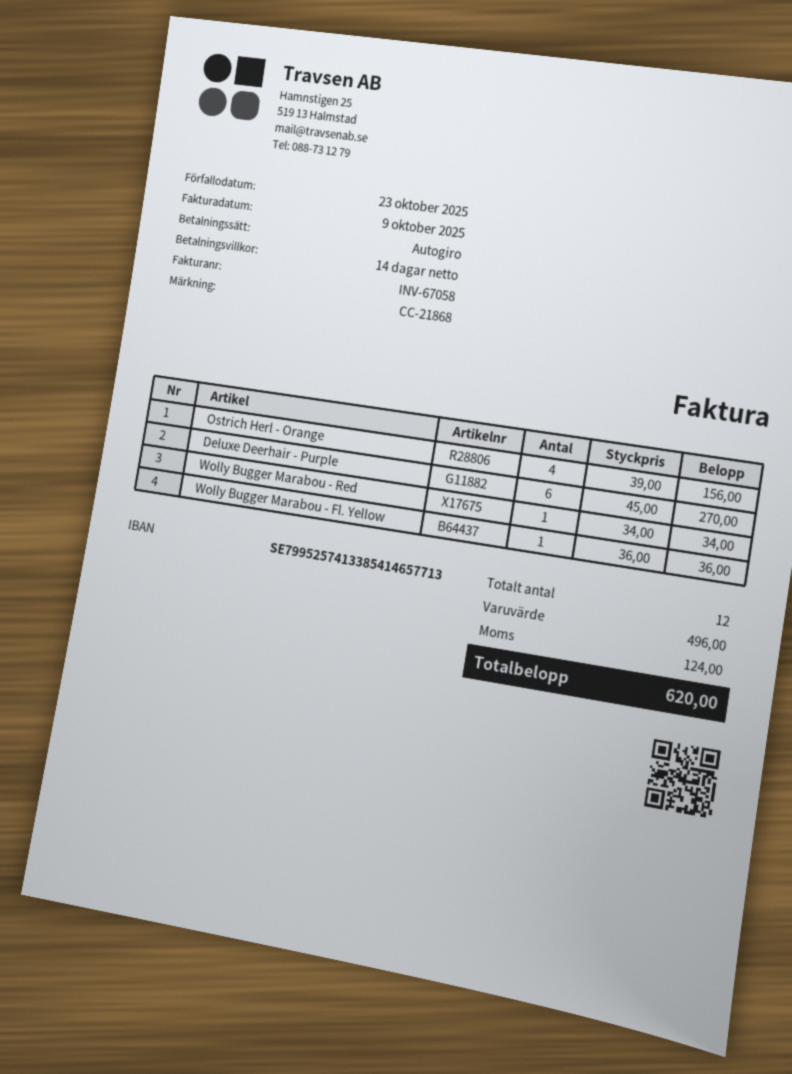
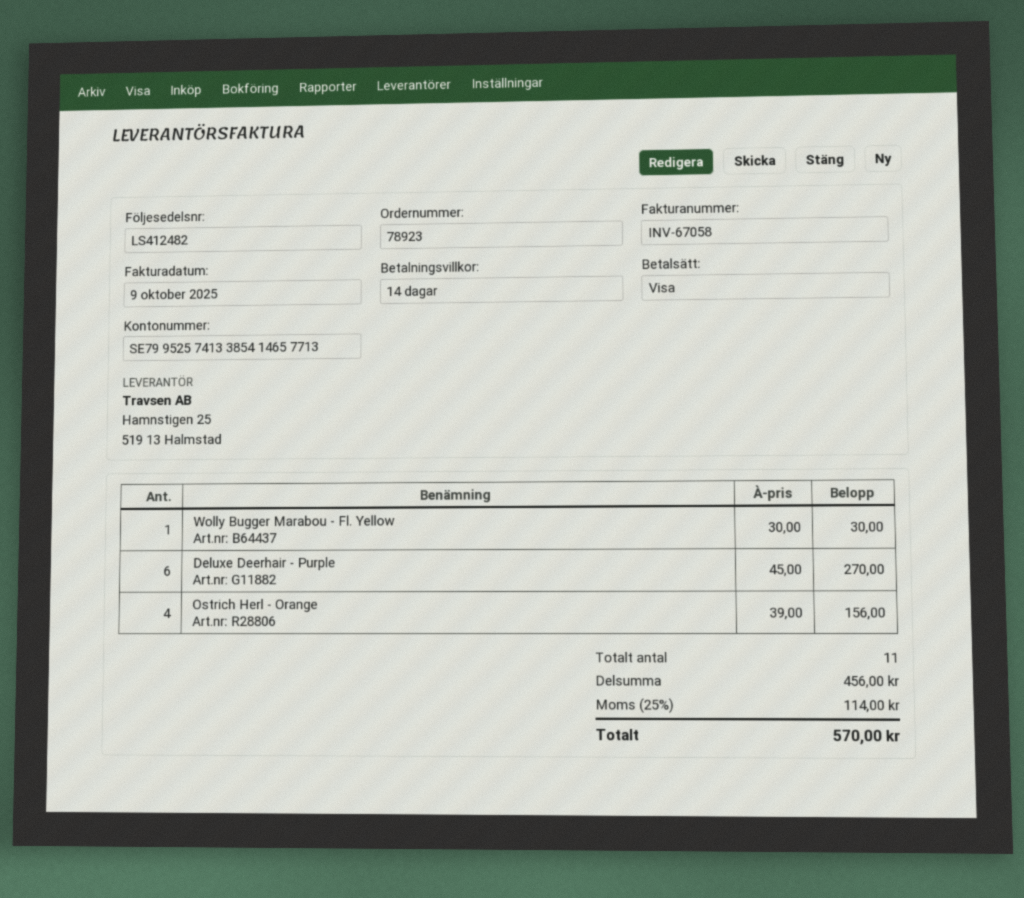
payment method: direct debit -> Visa
Wolly Bugger Marabou - Red: 1 x 34.00 = 34.00 -> none
Wolly Bugger Marabou - Fl. Yellow: 1 x 36.00 = 36.00 -> 1 x 30.00 = 30.00
total quantity: 12 -> 11
subtotal: 496.00 -> 456.00
tax: 124.00 -> 114.00
total: 620.00 -> 570.00

